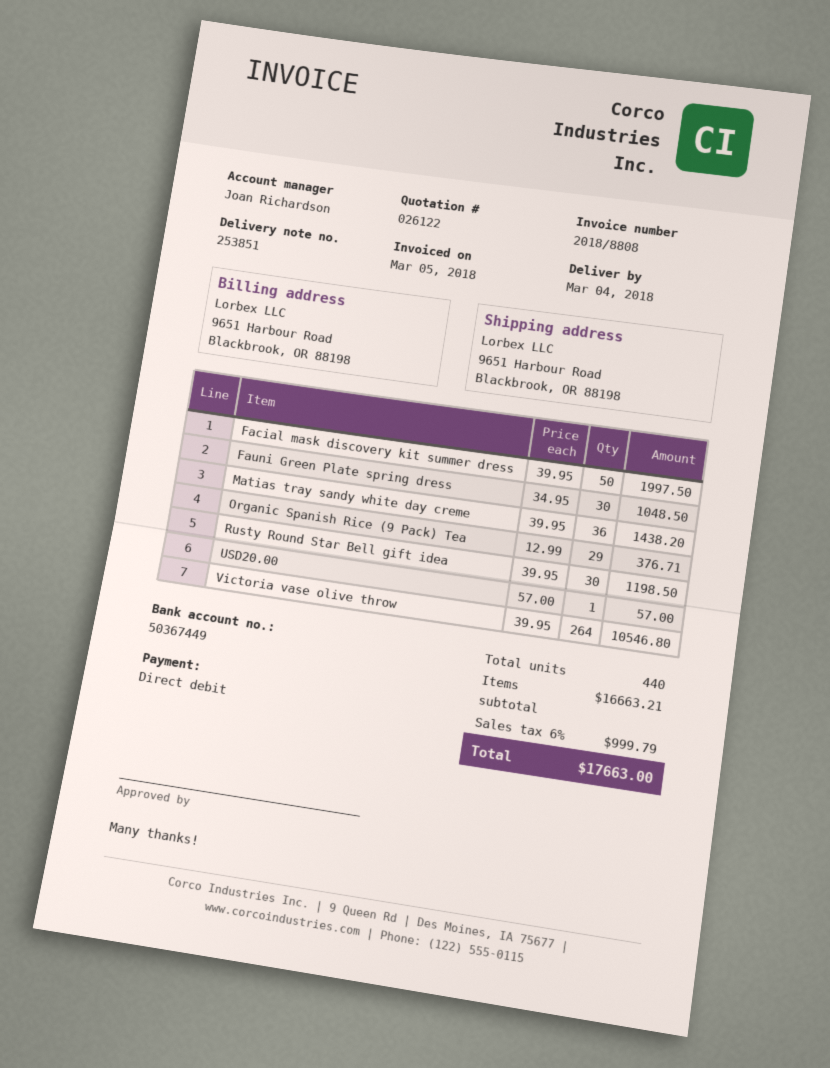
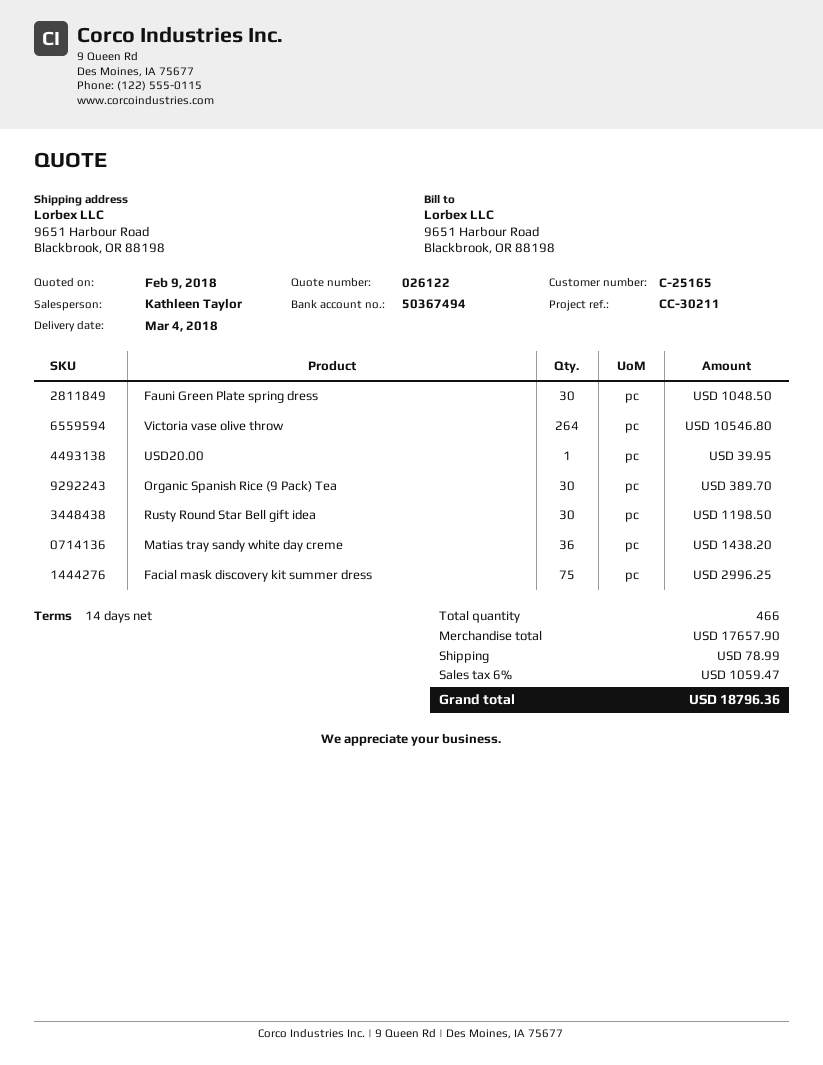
sales rep: Joan Richardson -> Kathleen Taylor
bank account: 50367449 -> 50367494
Facial mask discovery kit summer dress: 50 for 1997.50 -> 75 for 2996.25
Organic Spanish Rice (9 Pack) Tea: 29 for 376.71 -> 30 for 389.70
USD20.00: 1 for 57.00 -> 1 for 39.95
total quantity: 440 -> 466
subtotal: 16663.21 -> 17657.90
shipping: none -> 78.99
tax: 6% = 999.79 -> 6% = 1059.47
total: 17663.00 -> 18796.36

